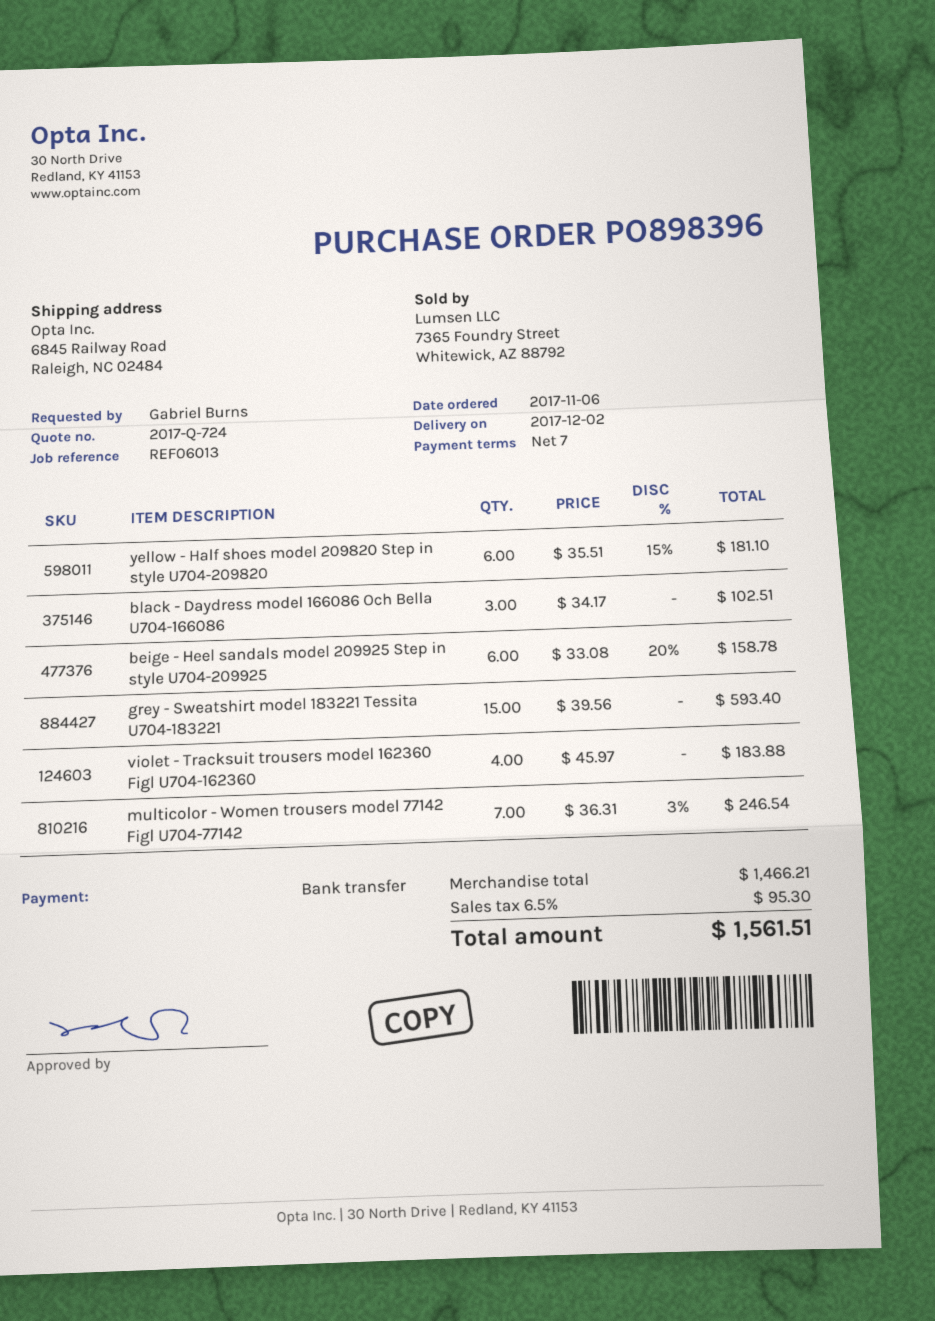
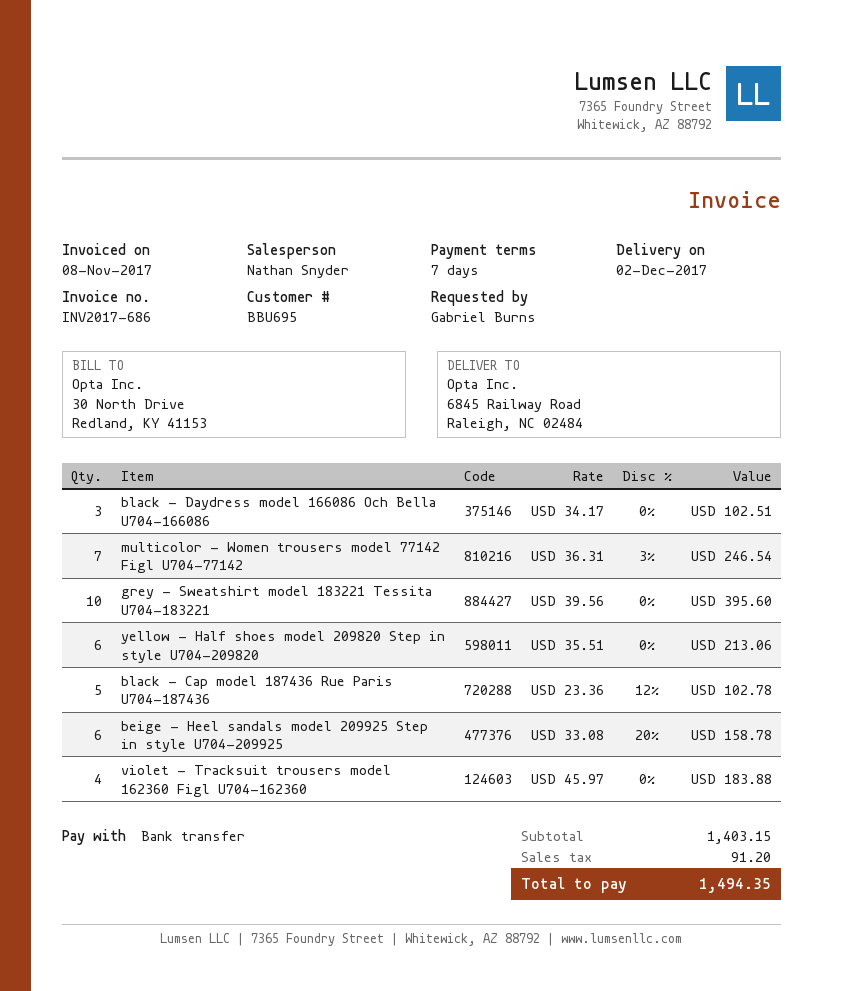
yellow - Half shoes model 209820 Step in style U704-209820: 6 x 35.51 - 15% = 181.10 -> 6 x 35.51 = 213.06
grey - Sweatshirt model 183221 Tessita U704-183221: 15 x 39.56 = 593.40 -> 10 x 39.56 = 395.60
black - Cap model 187436 Rue Paris U704-187436: none -> 5 x 23.36 - 12% = 102.78
subtotal: 1466.21 -> 1403.15
tax: 95.30 -> 91.20
total: 1561.51 -> 1494.35

